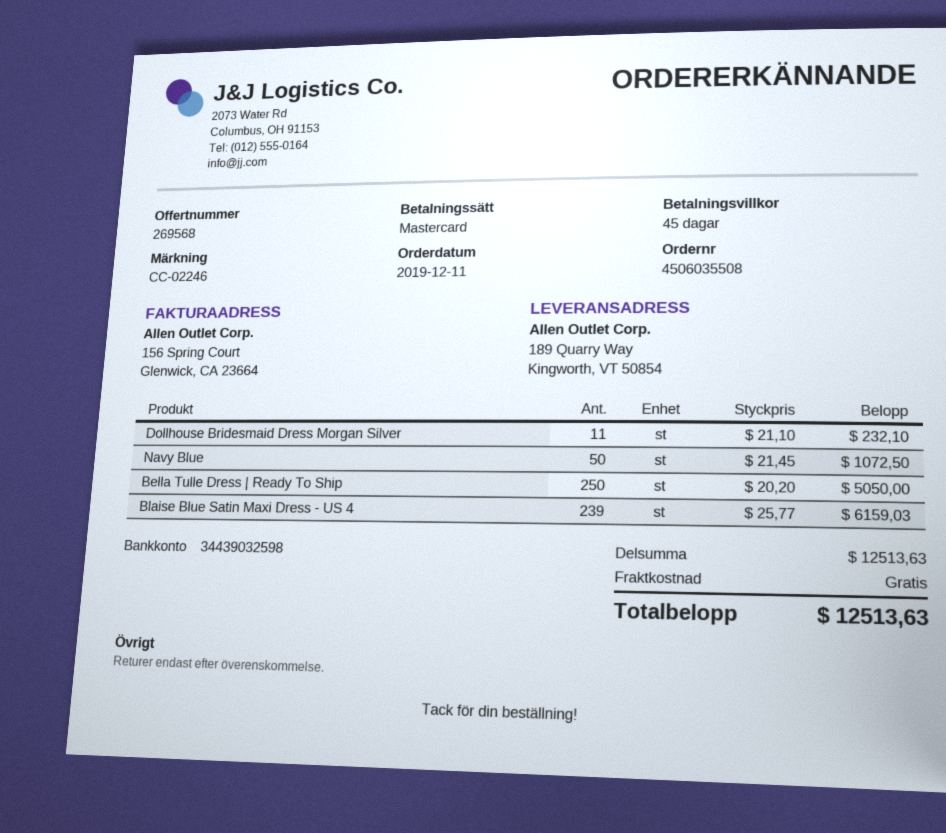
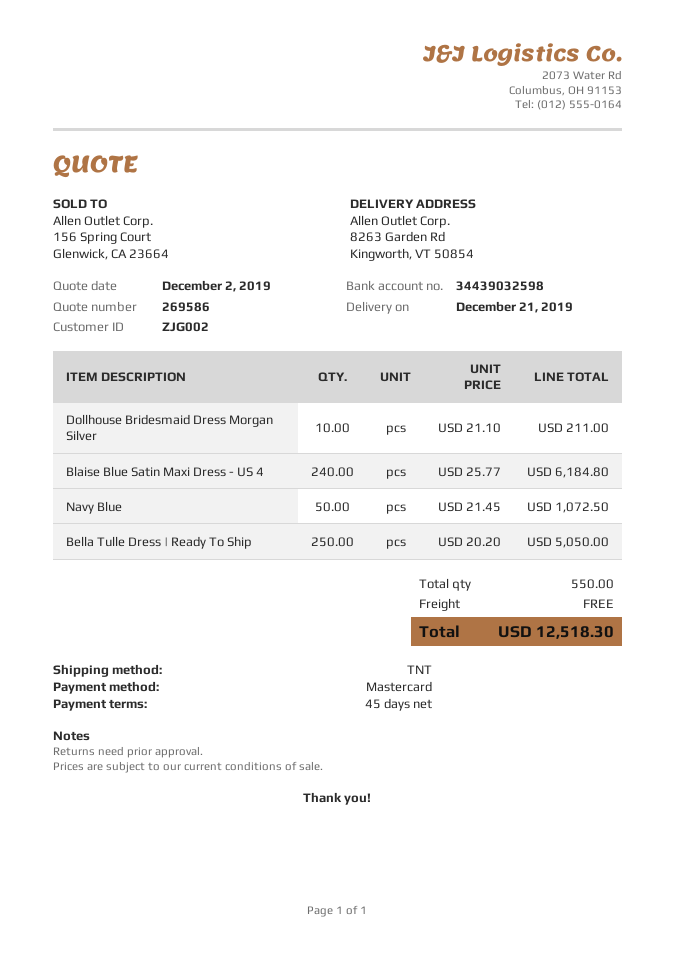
quote number: 269568 -> 269586
ship to: 189 Quarry Way, Kingworth, VT 50854 -> 8263 Garden Rd, Kingworth, VT 50854
Dollhouse Bridesmaid Dress Morgan Silver: 11 x 21.10 = 232.10 -> 10 x 21.10 = 211.00
Blaise Blue Satin Maxi Dress - US 4: 239 x 25.77 = 6159.03 -> 240 x 25.77 = 6184.80
total: 12513.63 -> 12518.30

